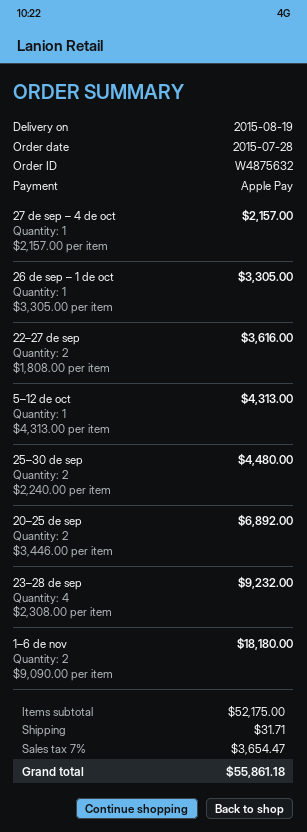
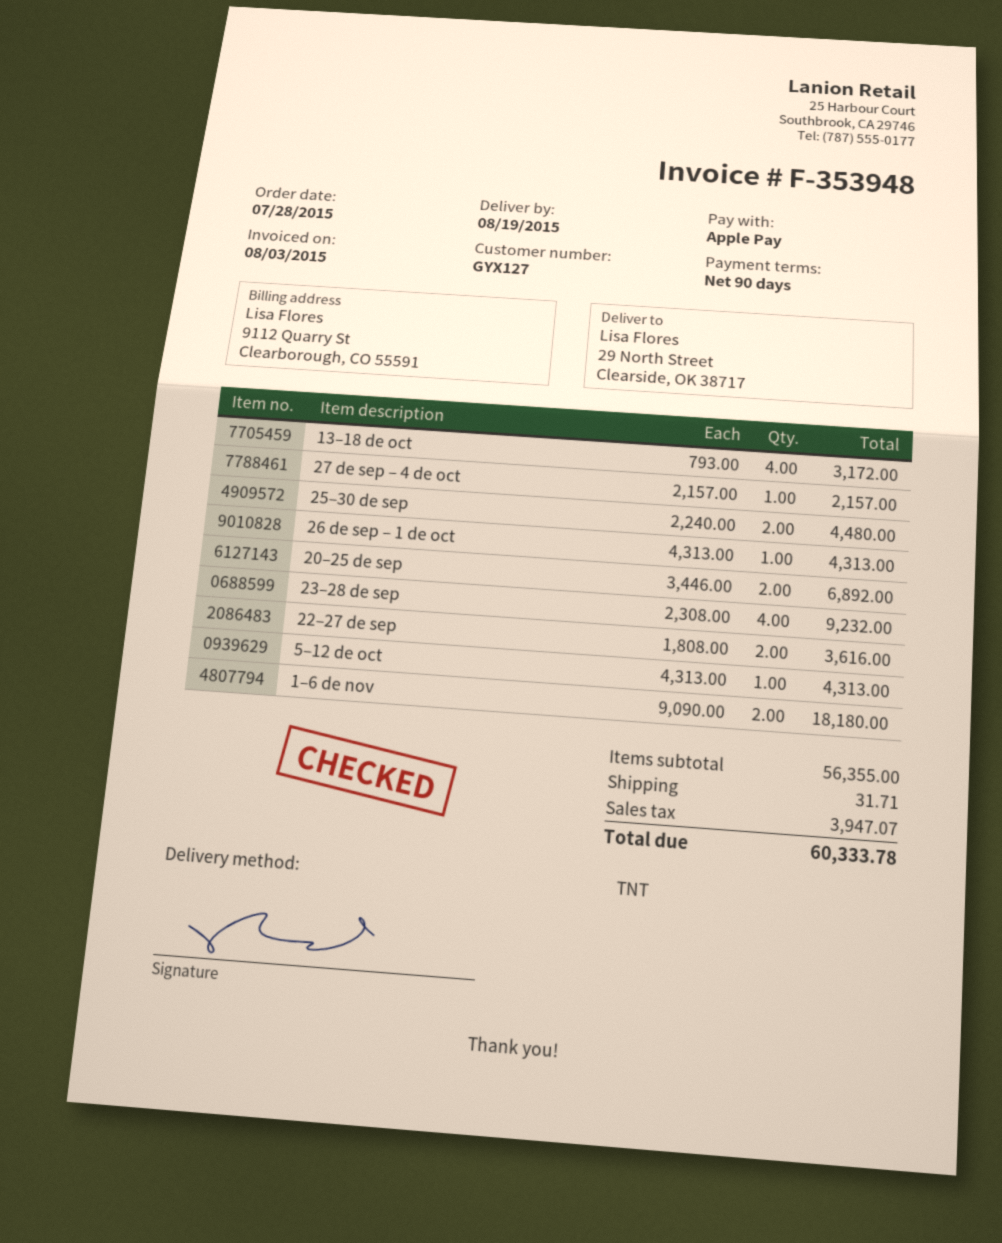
26 de sep – 1 de oct: 1 x 3305.00 = 3305.00 -> 1 x 4313.00 = 4313.00
13–18 de oct: none -> 4 x 793.00 = 3172.00
subtotal: 52175.00 -> 56355.00
tax: 3654.47 -> 3947.07
total: 55861.18 -> 60333.78

